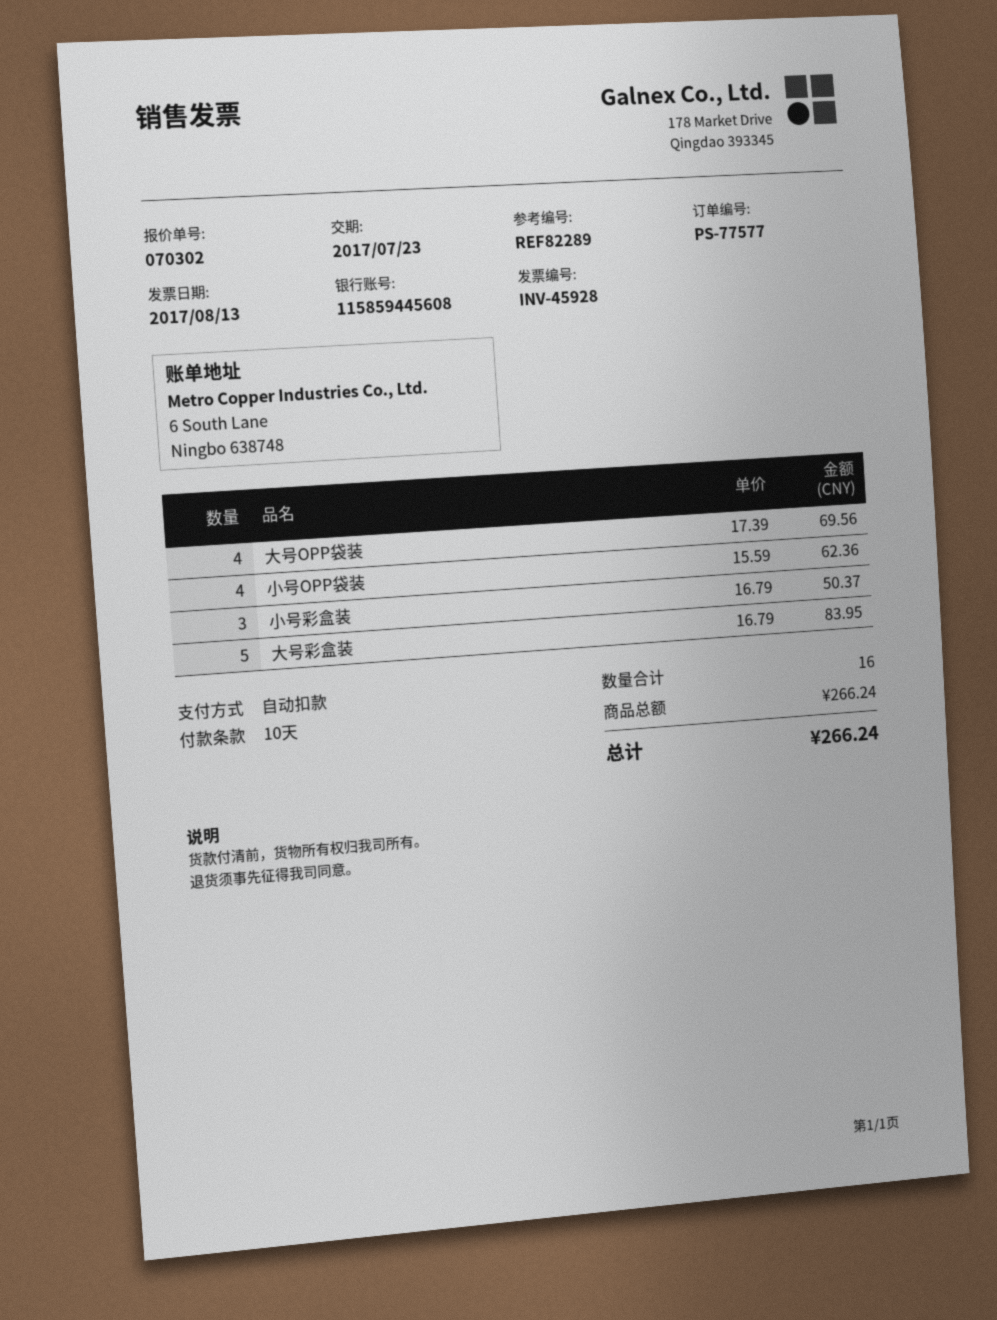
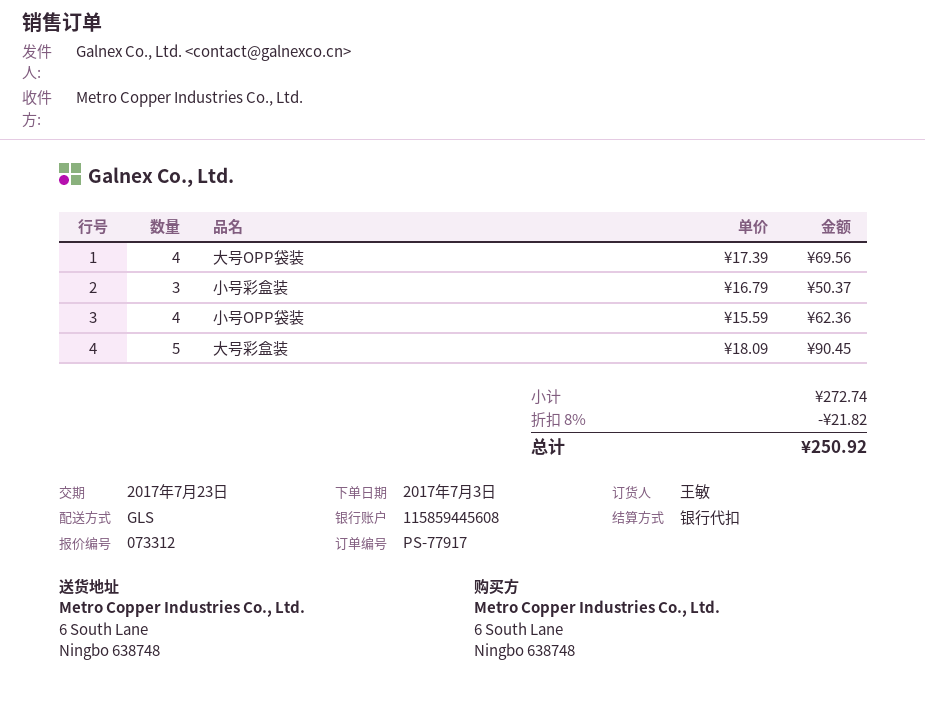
quote number: 070302 -> 073312
order number: PS-77577 -> PS-77917
大号彩盒装: 5 x 16.79 = 83.95 -> 5 x 18.09 = 90.45
subtotal: 266.24 -> 272.74
discount: none -> 8% = 21.82
total: 266.24 -> 250.92

